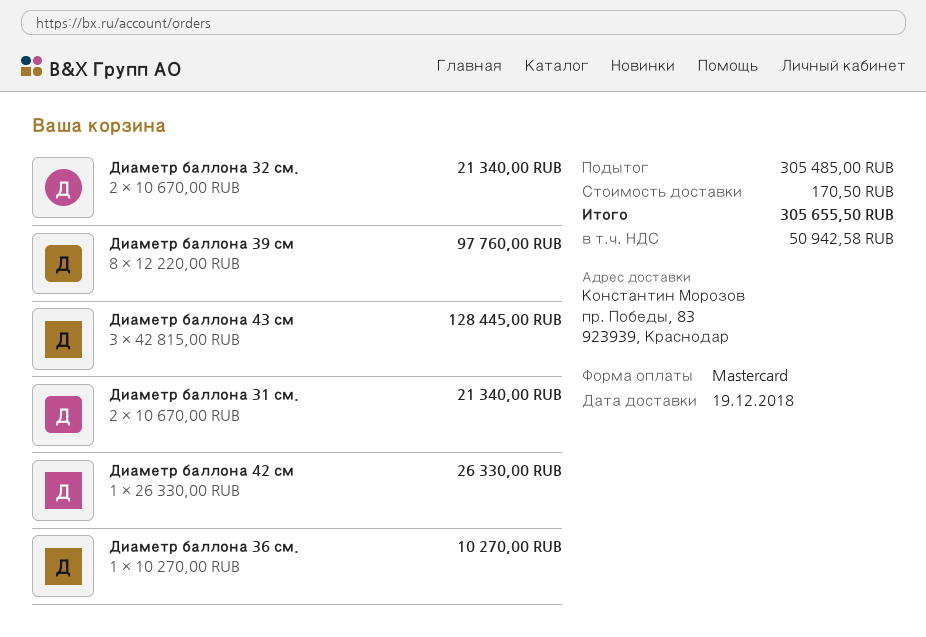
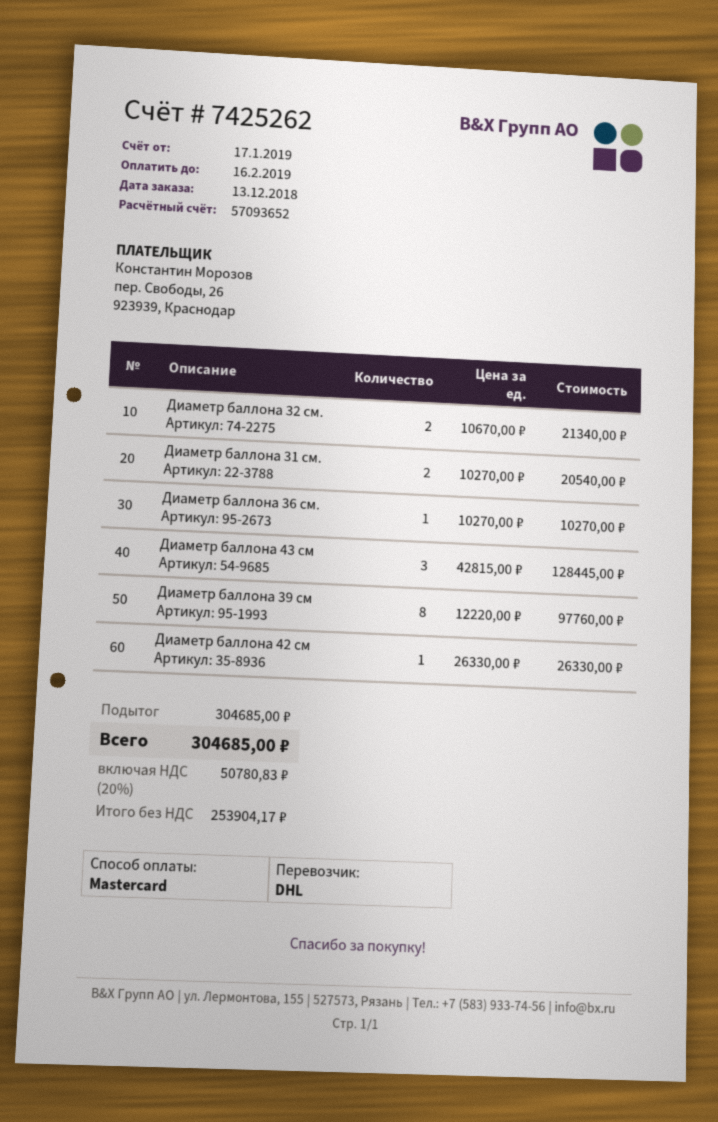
Диаметр баллона 31 см.: 2 x 10670.00 = 21340.00 -> 2 x 10270.00 = 20540.00
subtotal: 305485.00 -> 304685.00
shipping: 170.50 -> none
tax: 50942.58 -> 50780.83
total: 305655.50 -> 304685.00

